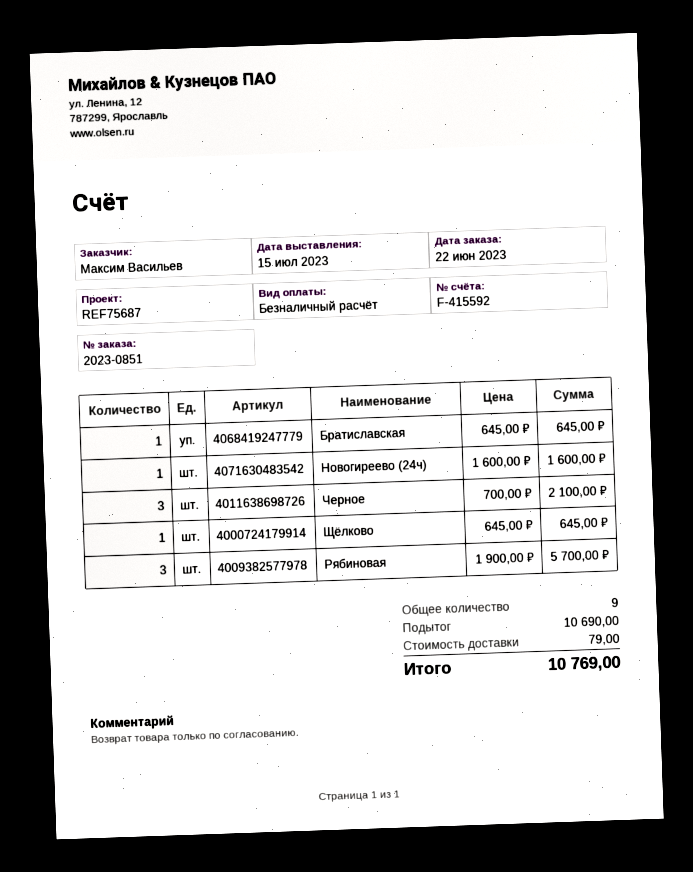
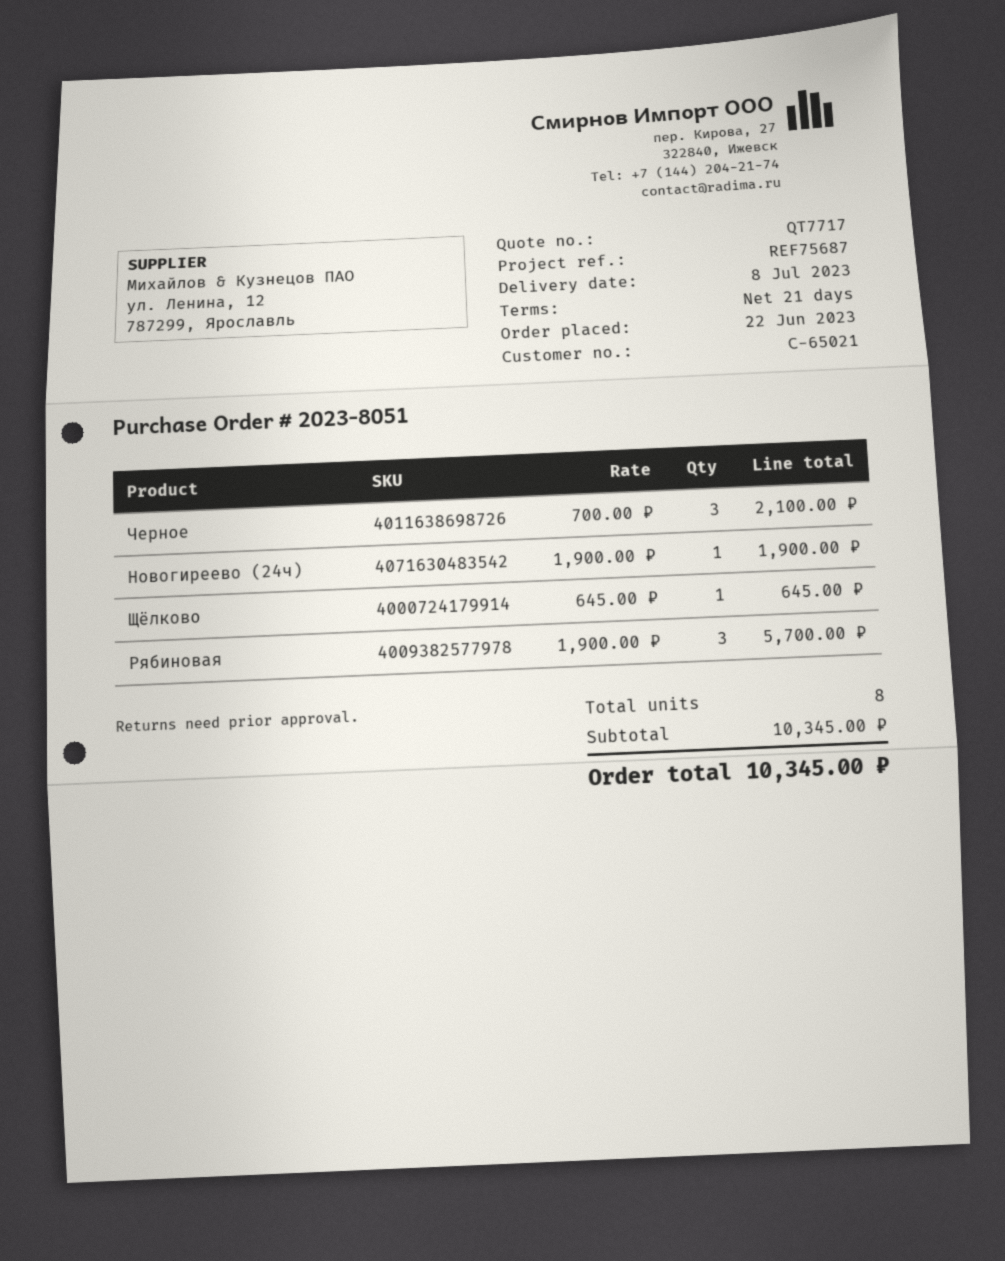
order number: 2023-0851 -> 2023-8051
Братиславская: 1 x 645.00 = 645.00 -> none
Новогиреево (24ч): 1 x 1600.00 = 1600.00 -> 1 x 1900.00 = 1900.00
total quantity: 9 -> 8
subtotal: 10690.00 -> 10345.00
shipping: 79.00 -> none
total: 10769.00 -> 10345.00

